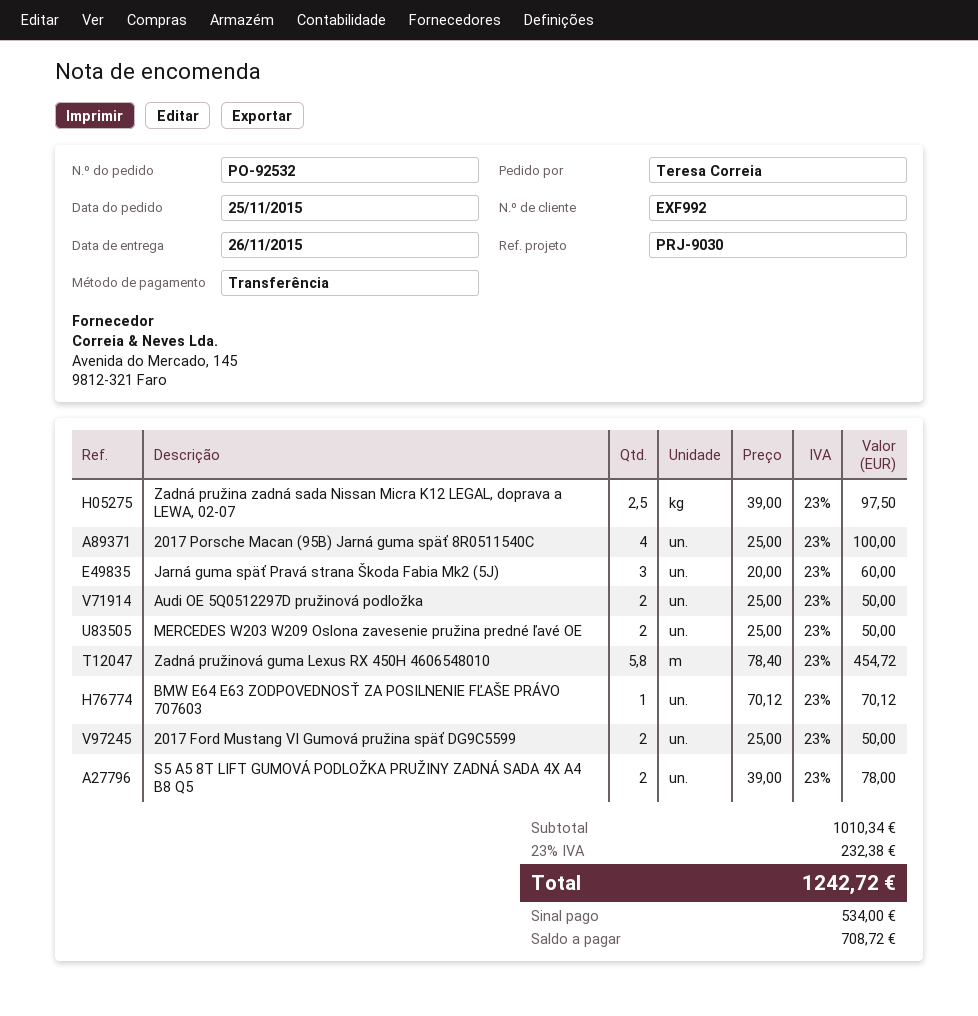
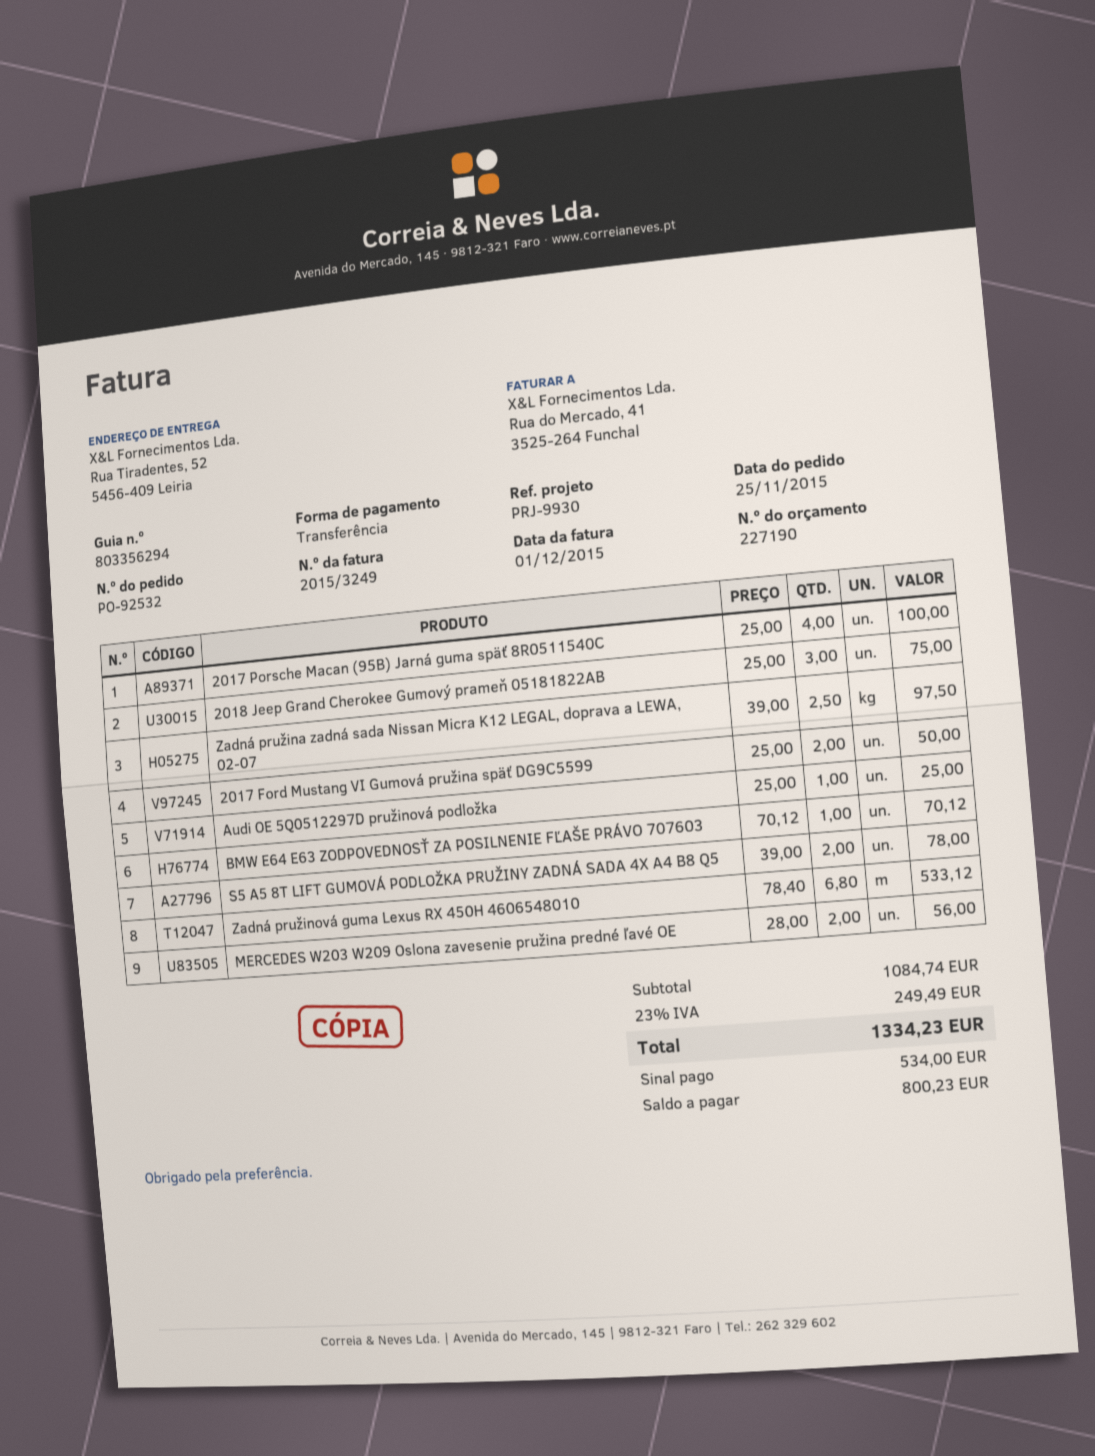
reference: PRJ-9030 -> PRJ-9930
Jarná guma späť Pravá strana Škoda Fabia Mk2 (5J): 3 x 20.00 = 60.00 -> none
Audi OE 5Q0512297D pružinová podložka: 2 x 25.00 = 50.00 -> 1 x 25.00 = 25.00
MERCEDES W203 W209 Oslona zavesenie pružina predné ľavé OE: 2 x 25.00 = 50.00 -> 2 x 28.00 = 56.00
Zadná pružinová guma Lexus RX 450H 4606548010: 5.8 x 78.40 = 454.72 -> 6.8 x 78.40 = 533.12
2018 Jeep Grand Cherokee Gumový prameň 05181822AB: none -> 3 x 25.00 = 75.00
subtotal: 1010.34 -> 1084.74
tax: 23% = 232.38 -> 23% = 249.49
total: 1242.72 -> 1334.23
balance: 708.72 -> 800.23

